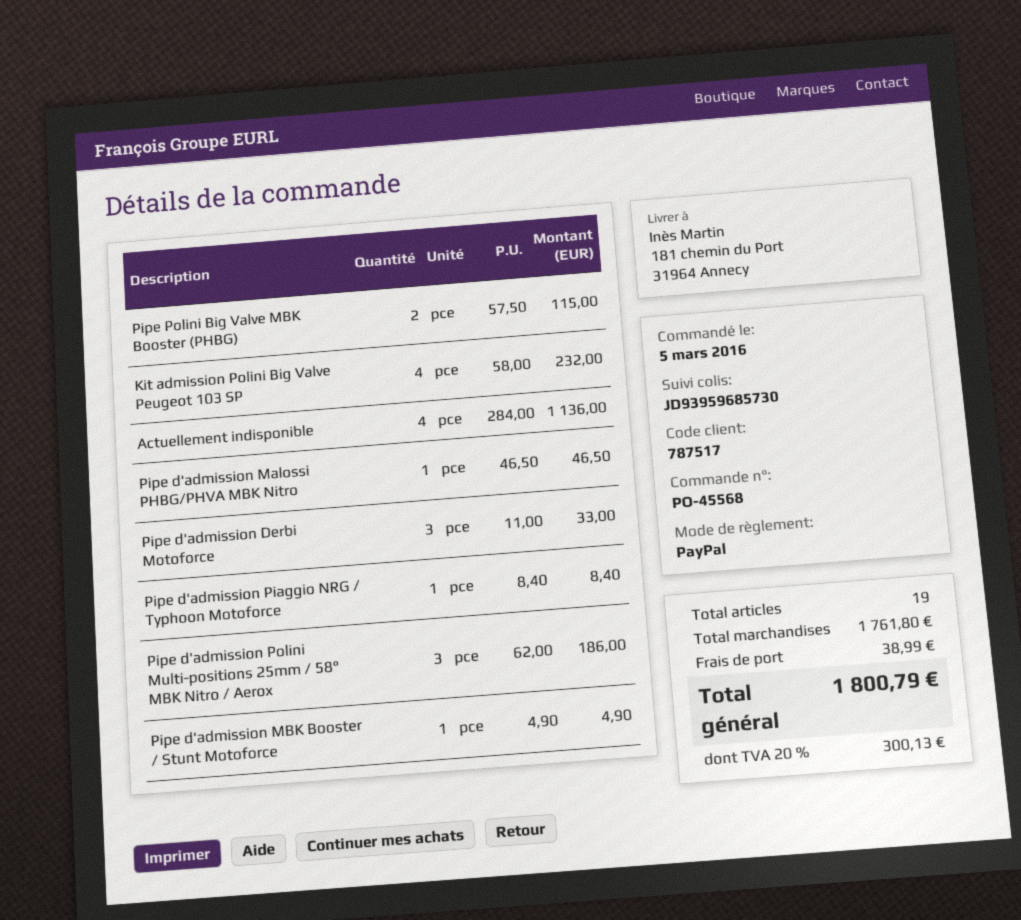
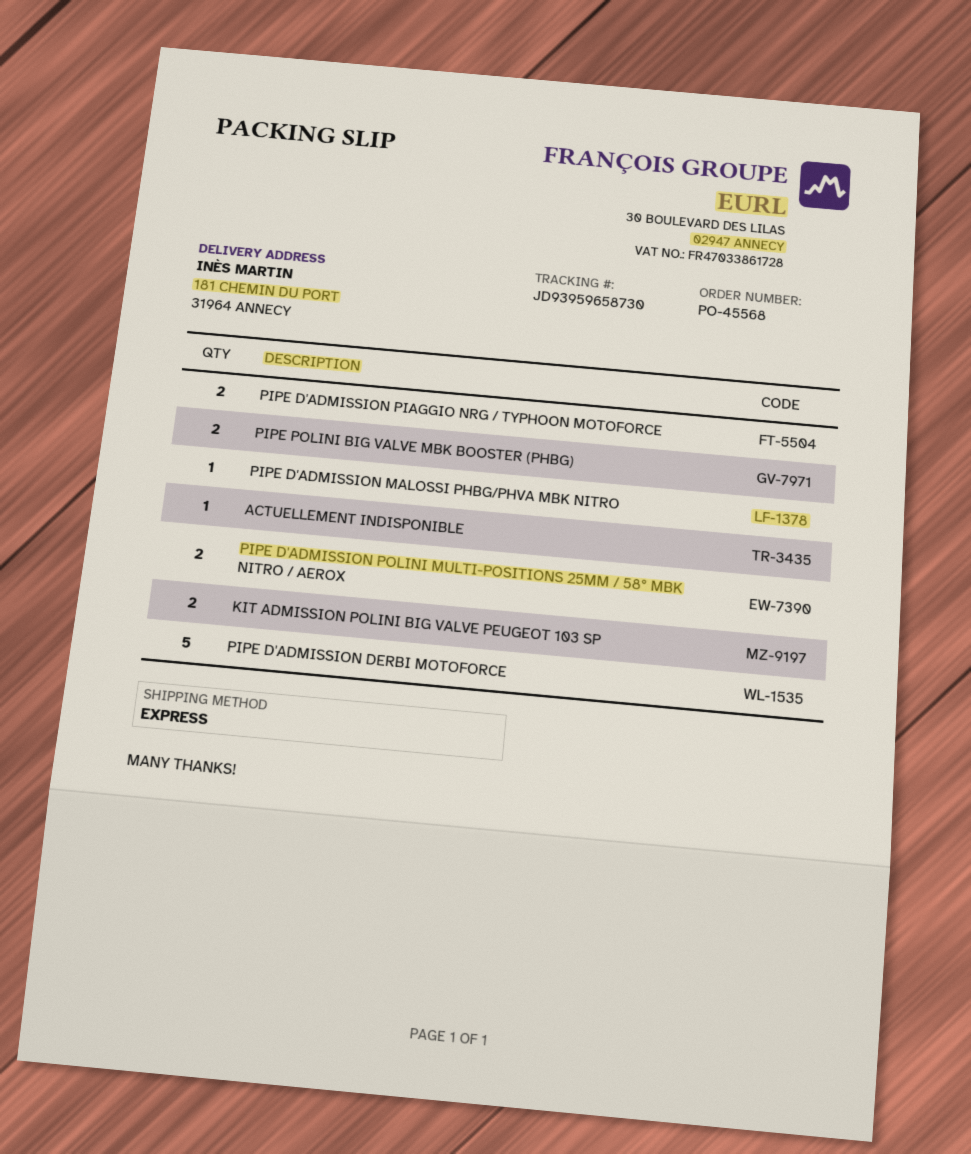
tracking number: JD93959685730 -> JD93959658730
Kit admission Polini Big Valve Peugeot 103 SP: 4 -> 2
Actuellement indisponible: 4 -> 1
Pipe d'admission Derbi Motoforce: 3 -> 5
Pipe d'admission Piaggio NRG / Typhoon Motoforce: 1 -> 2
Pipe d'admission Polini Multi-positions 25mm / 58° MBK Nitro / Aerox: 3 -> 2
Pipe d'admission MBK Booster / Stunt Motoforce: 1 -> none

